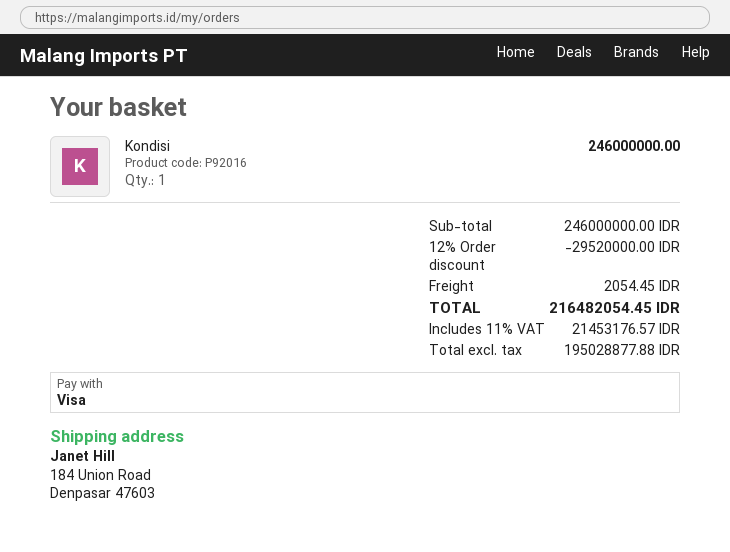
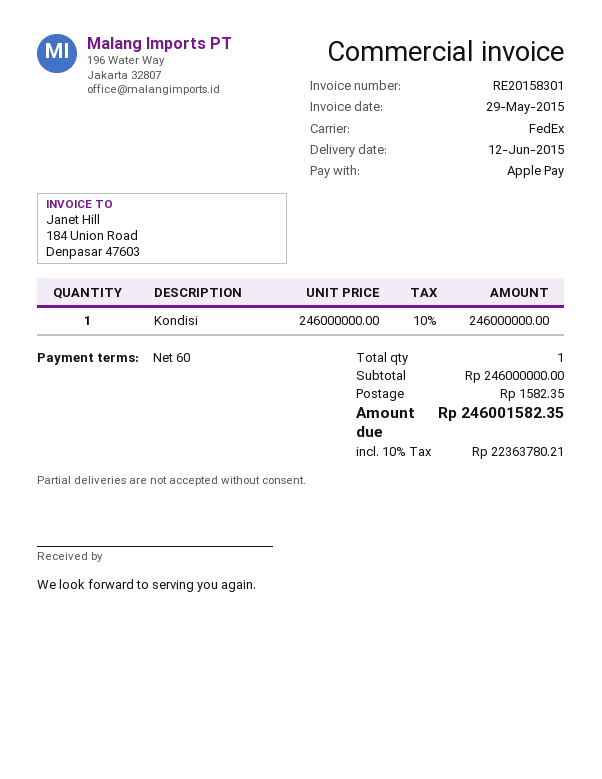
payment method: Visa -> Apple Pay
discount: 12% = 29520000.00 -> none
shipping: 2054.45 -> 1582.35
tax: 11% = 21453176.57 -> 10% = 22363780.21
total: 216482054.45 -> 246001582.35

